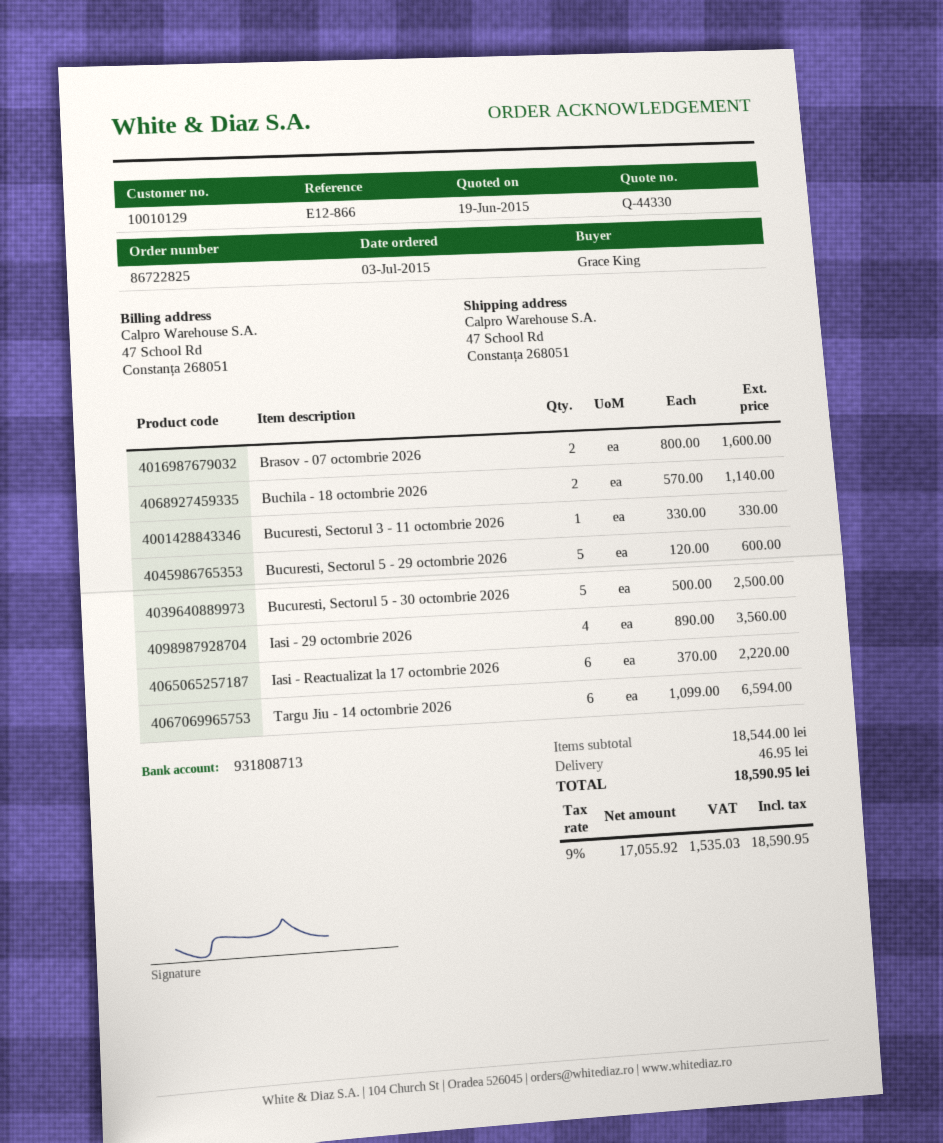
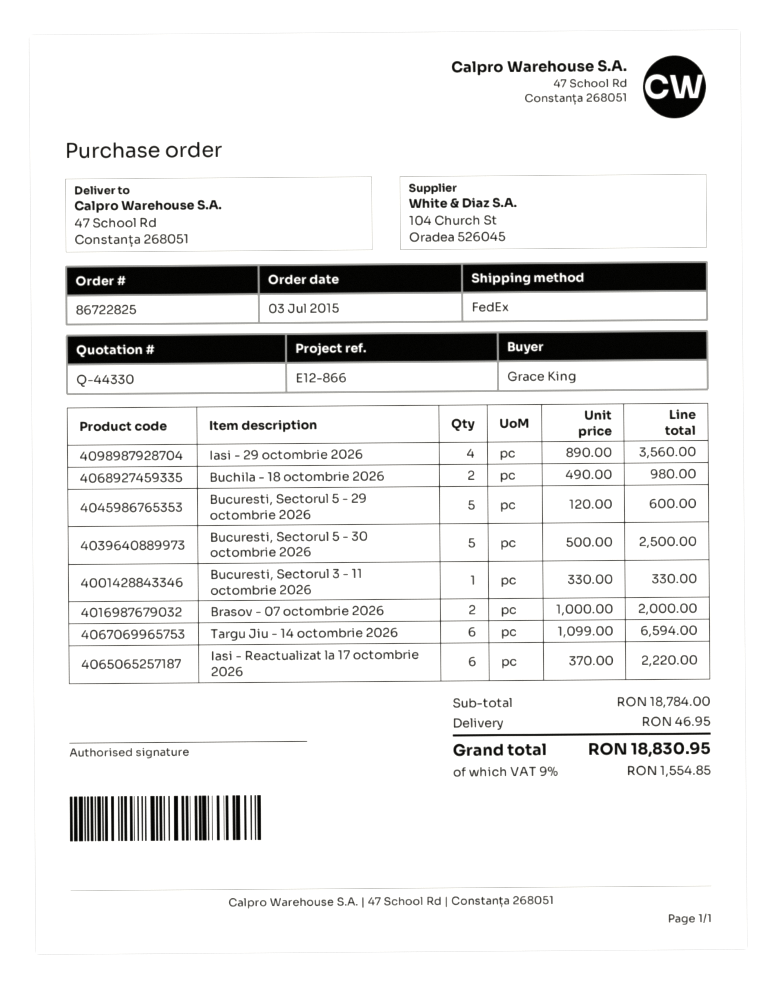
Brasov - 07 octombrie 2026: 2 x 800.00 = 1600.00 -> 2 x 1000.00 = 2000.00
Buchila - 18 octombrie 2026: 2 x 570.00 = 1140.00 -> 2 x 490.00 = 980.00
subtotal: 18544.00 -> 18784.00
tax: 9% = 1535.03 -> 9% = 1554.85
total: 18590.95 -> 18830.95

